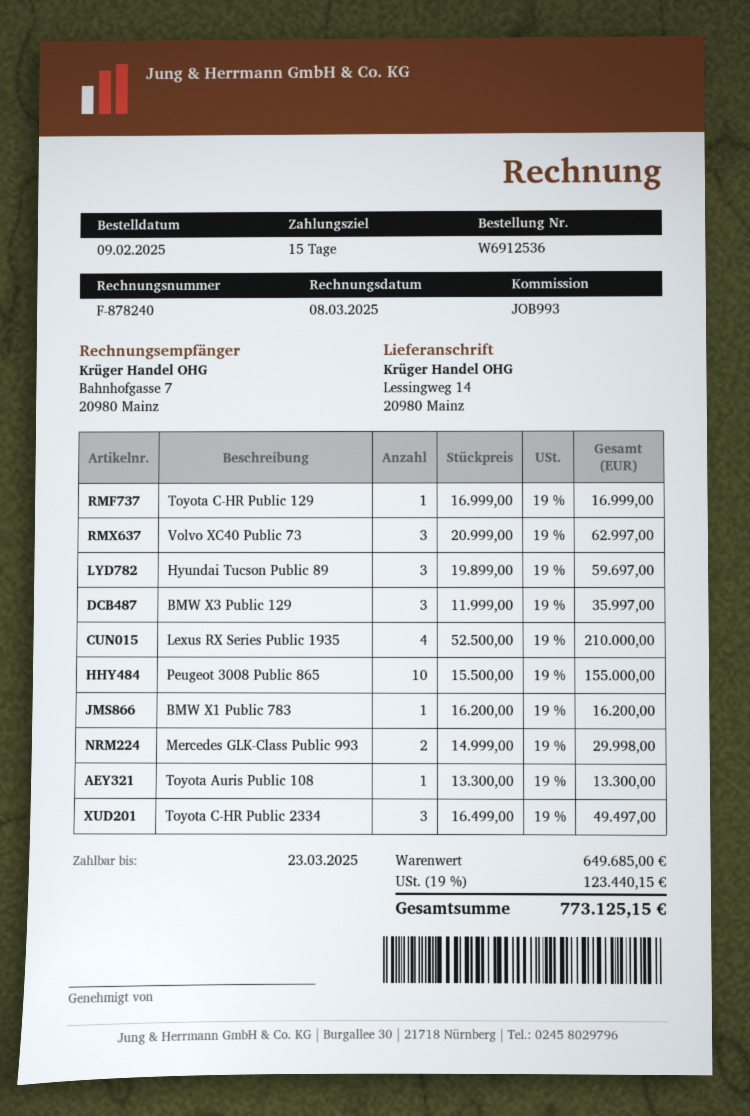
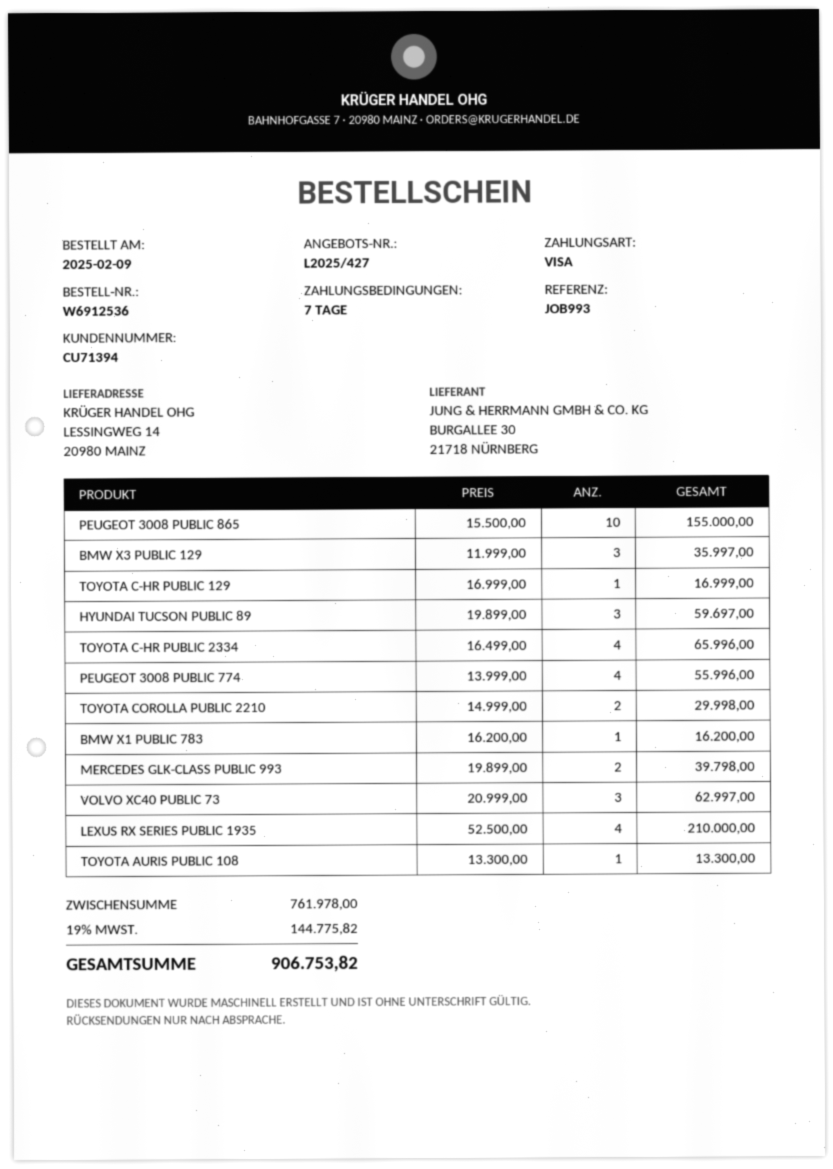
payment terms: 15 days -> 7 days
Mercedes GLK-Class Public 993: 2 x 14999.00 = 29998.00 -> 2 x 19899.00 = 39798.00
Toyota C-HR Public 2334: 3 x 16499.00 = 49497.00 -> 4 x 16499.00 = 65996.00
PEUGEOT 3008 PUBLIC 774: none -> 4 x 13999.00 = 55996.00
TOYOTA COROLLA PUBLIC 2210: none -> 2 x 14999.00 = 29998.00
subtotal: 649685.00 -> 761978.00
tax: 19% = 123440.15 -> 19% = 144775.82
total: 773125.15 -> 906753.82

